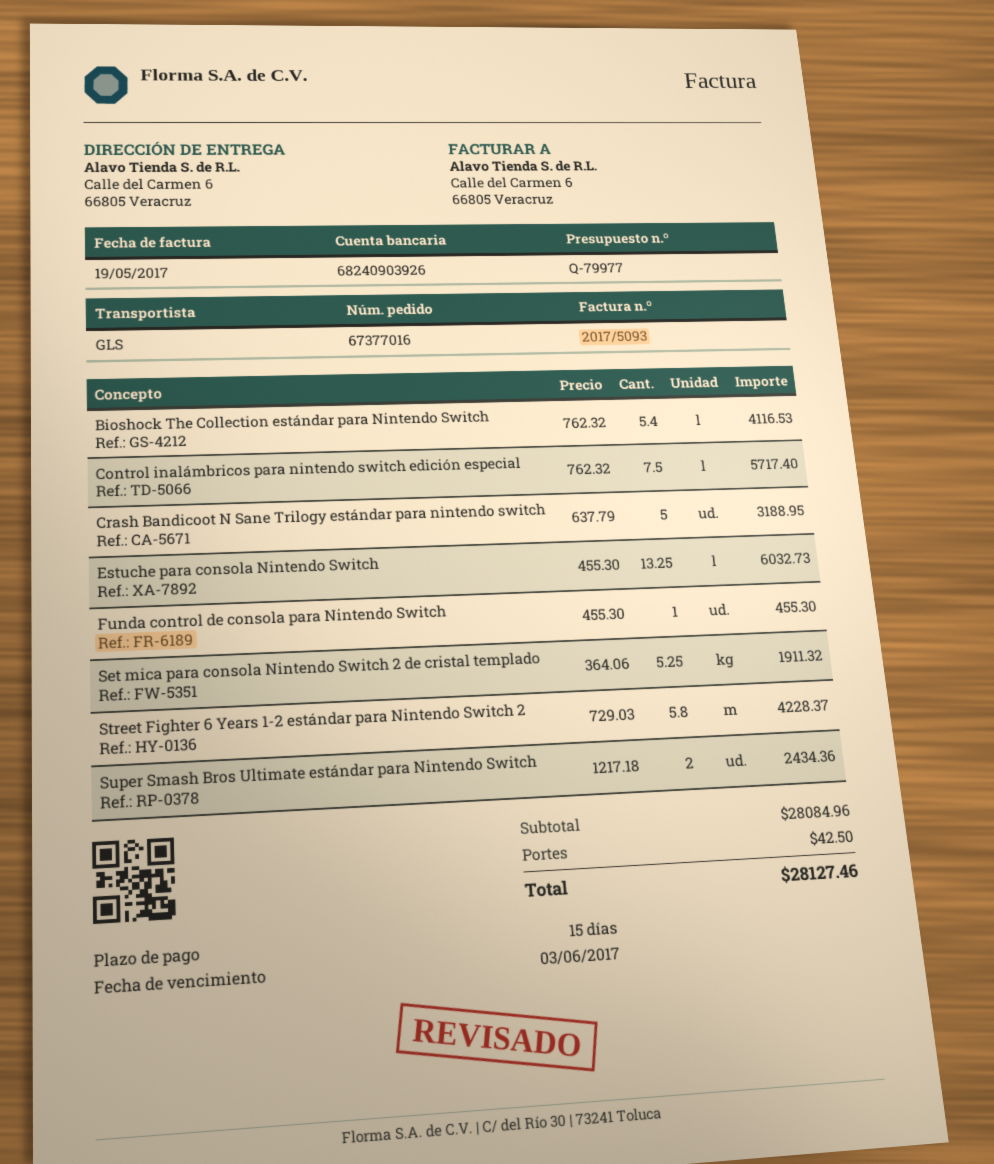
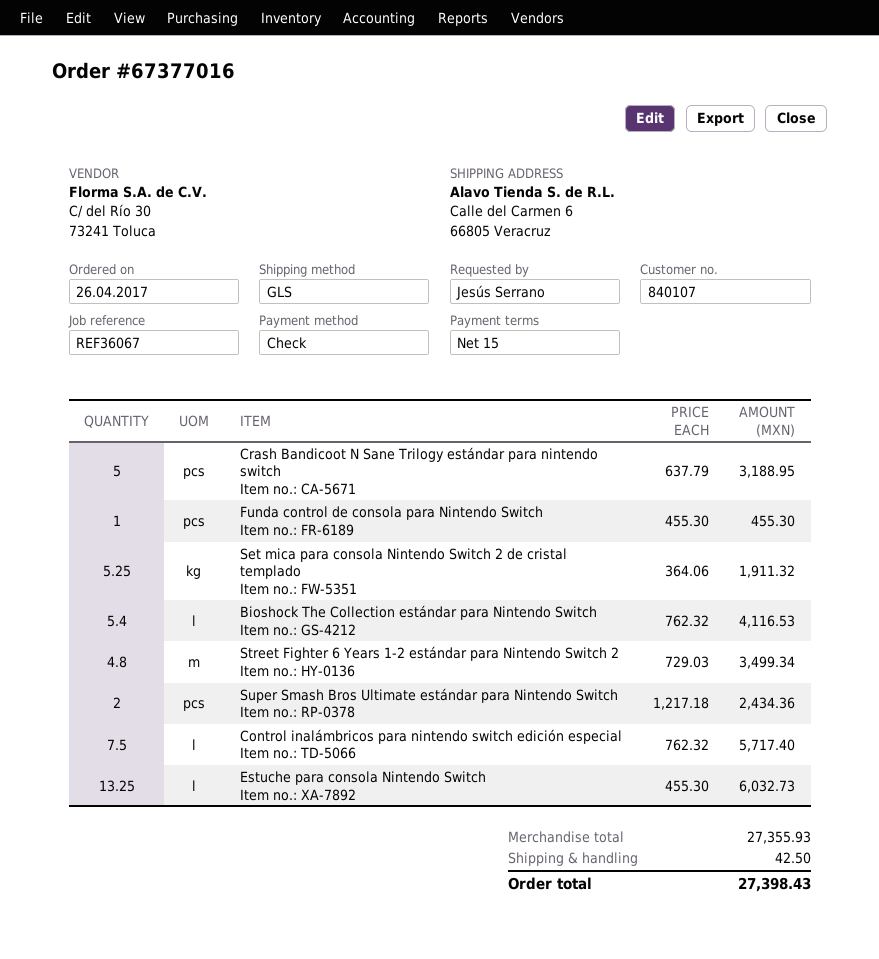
Street Fighter 6 Years 1-2 estándar para Nintendo Switch 2: 5.8 x 729.03 = 4228.37 -> 4.8 x 729.03 = 3499.34
subtotal: 28084.96 -> 27355.93
total: 28127.46 -> 27398.43

